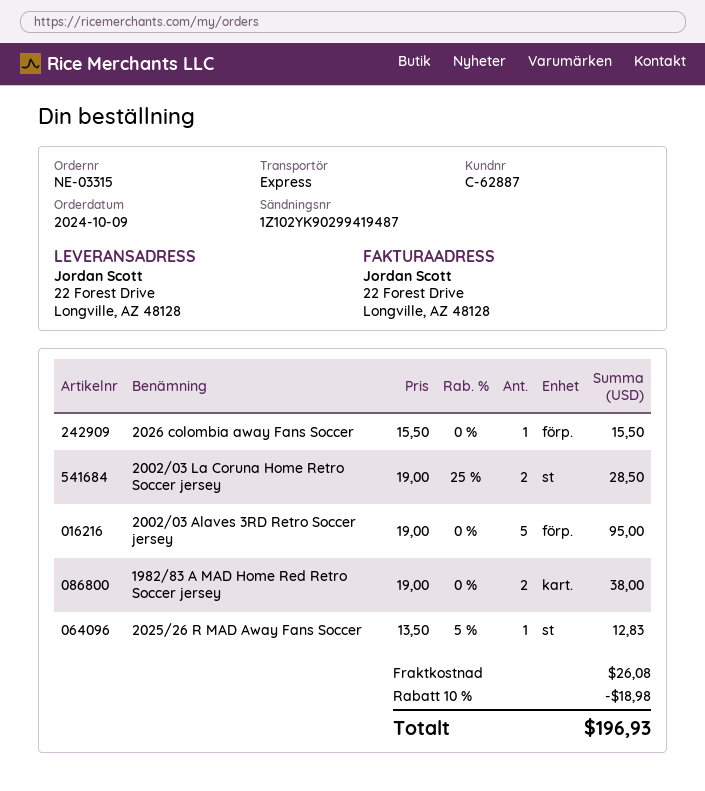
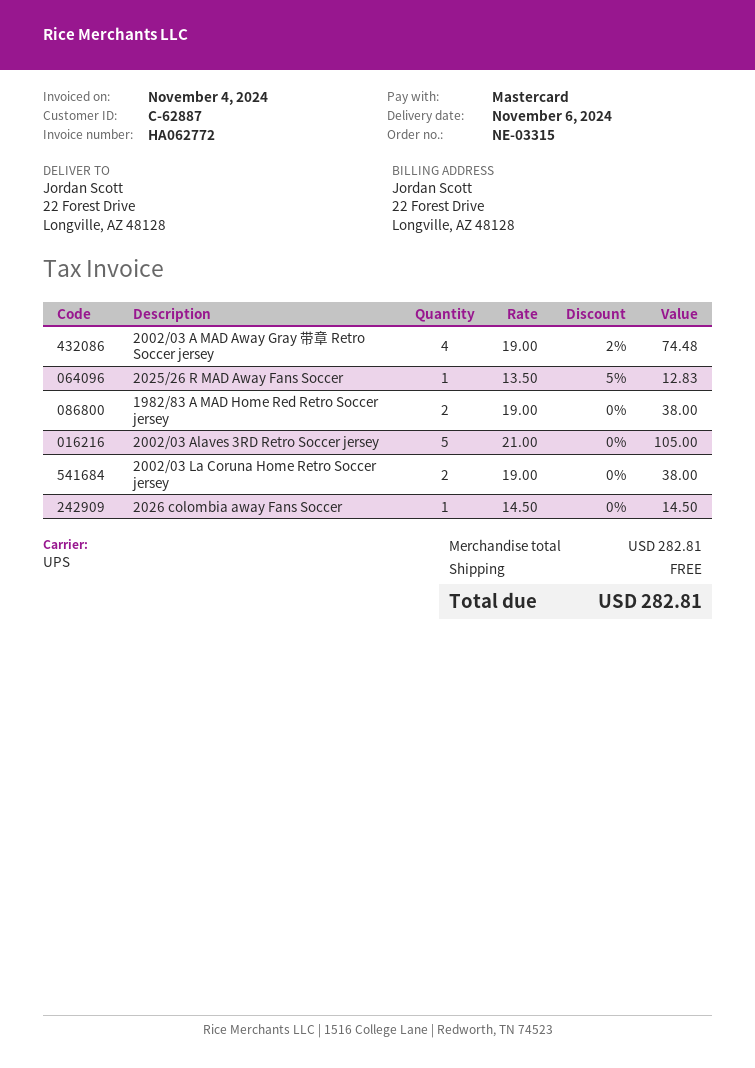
shipping method: express -> UPS
2026 colombia away Fans Soccer: 1 x 15.50 = 15.50 -> 1 x 14.50 = 14.50
2002/03 La Coruna Home Retro Soccer jersey: 2 x 19.00 - 25% = 28.50 -> 2 x 19.00 = 38.00
2002/03 Alaves 3RD Retro Soccer jersey: 5 x 19.00 = 95.00 -> 5 x 21.00 = 105.00
2002/03 A MAD Away Gray 带章 Retro Soccer jersey: none -> 4 x 19.00 - 2% = 74.48
discount: 10% = 18.98 -> none
shipping: 26.08 -> 0.00
total: 196.93 -> 282.81

